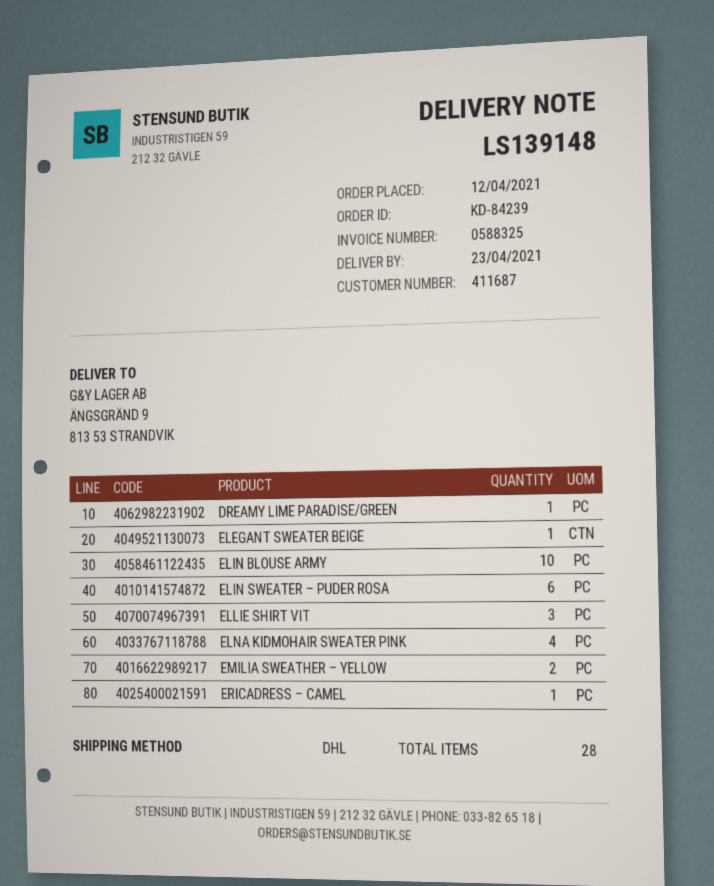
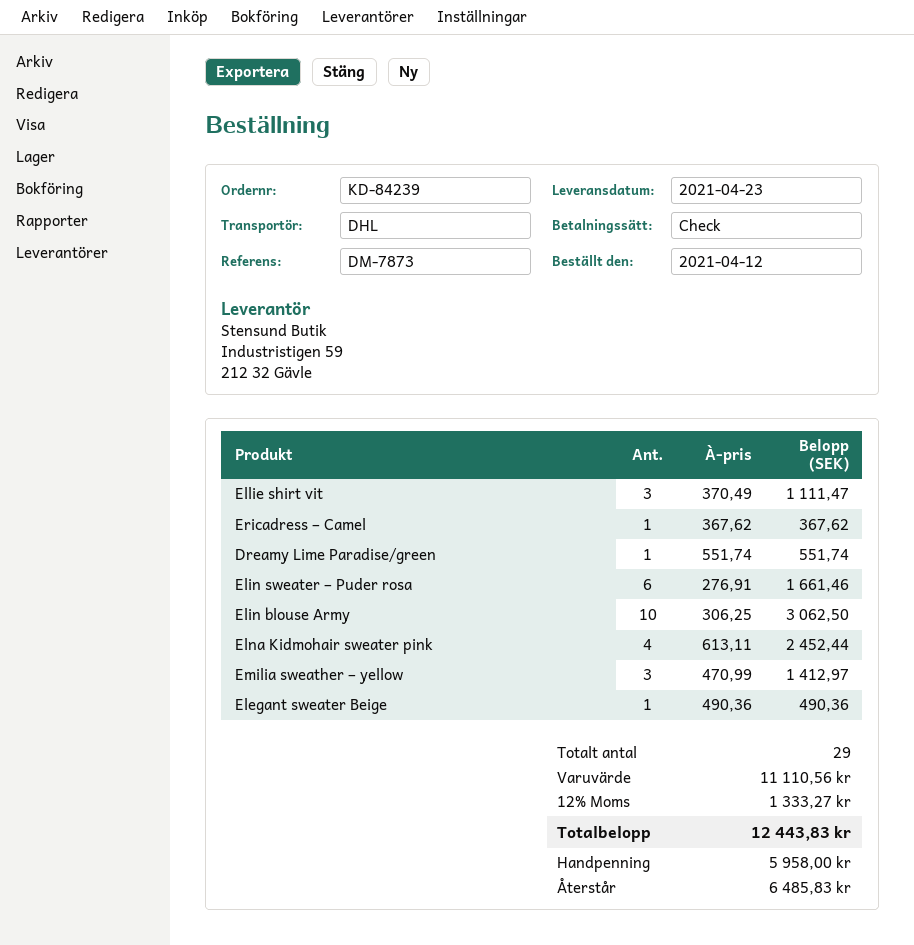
EMILIA SWEATHER – YELLOW: 2 -> 3
total quantity: 28 -> 29

